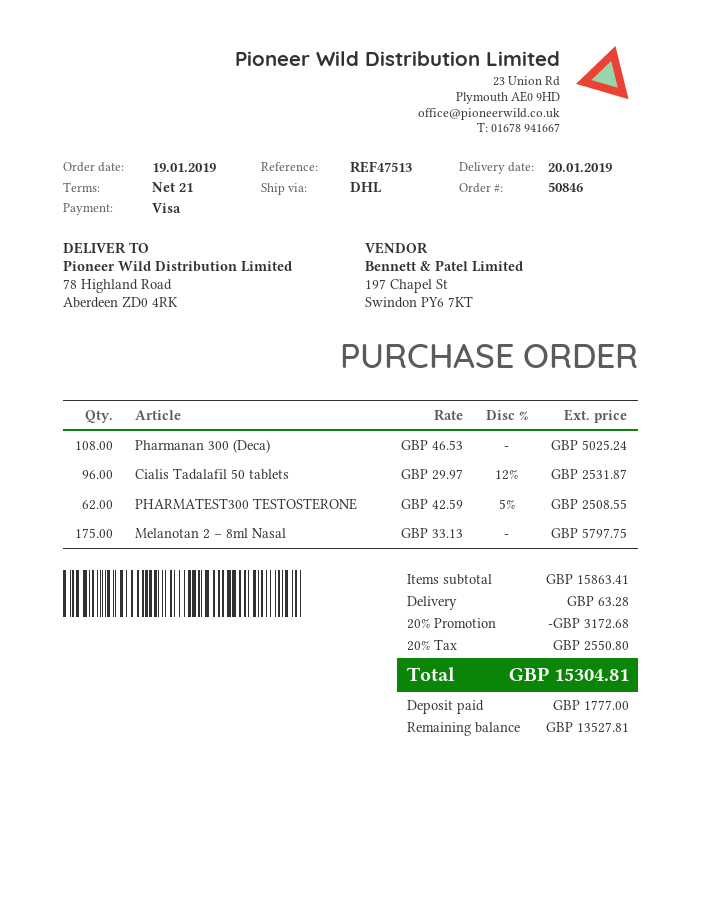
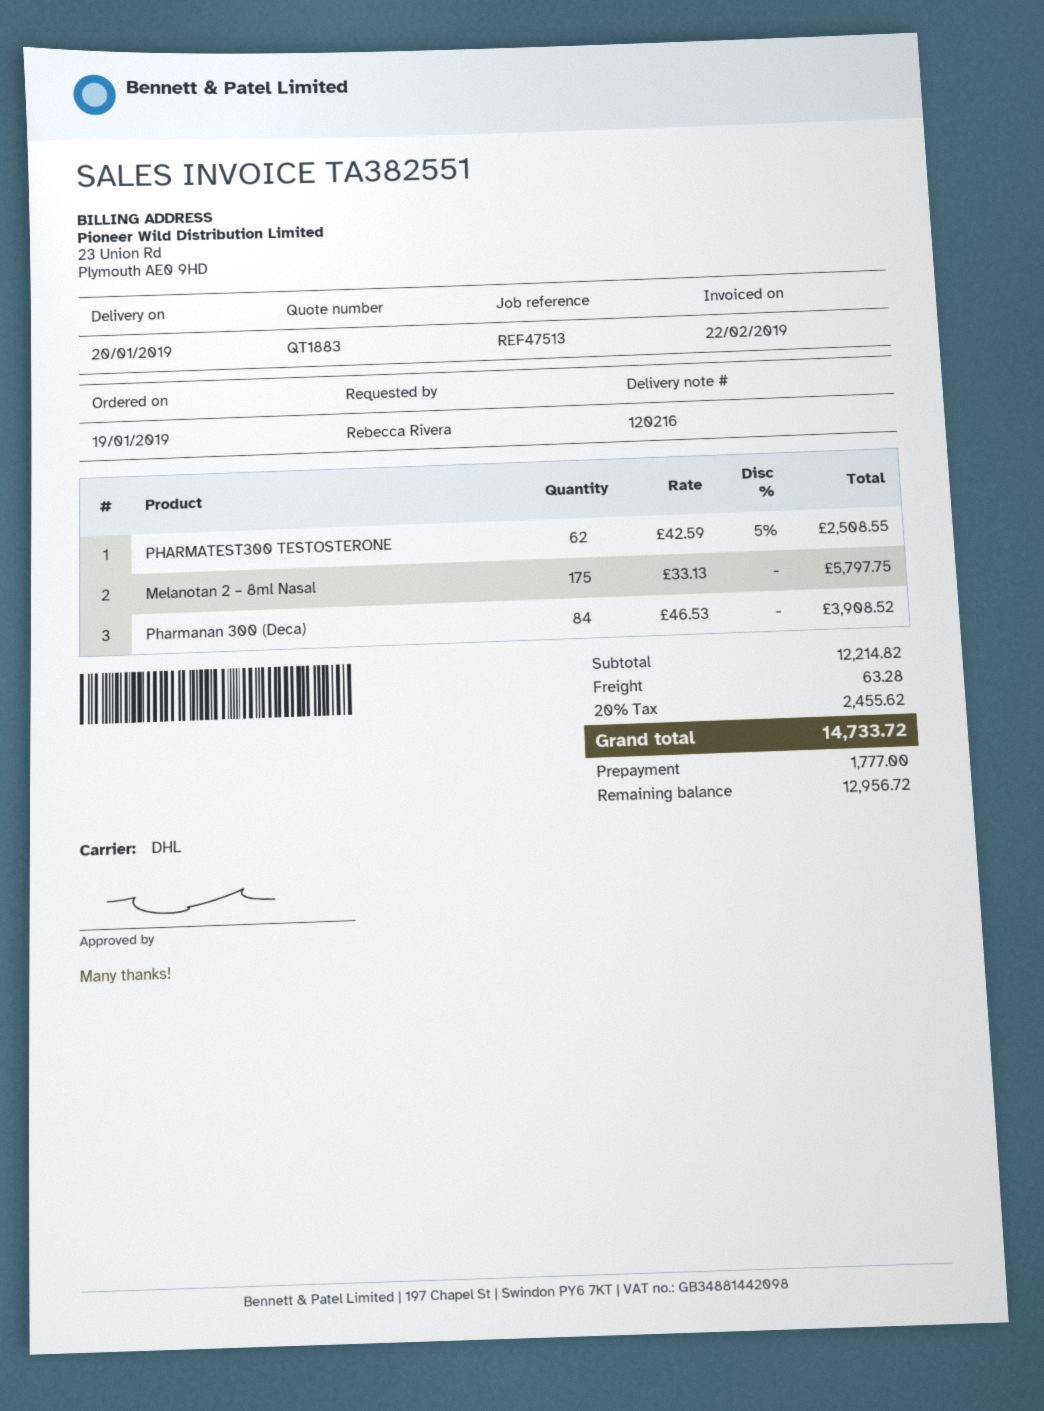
Pharmanan 300 (Deca): 108 x 46.53 = 5025.24 -> 84 x 46.53 = 3908.52
Cialis Tadalafil 50 tablets: 96 x 29.97 - 12% = 2531.87 -> none
subtotal: 15863.41 -> 12214.82
discount: 20% = 3172.68 -> none
tax: 20% = 2550.80 -> 20% = 2455.62
total: 15304.81 -> 14733.72
balance: 13527.81 -> 12956.72

